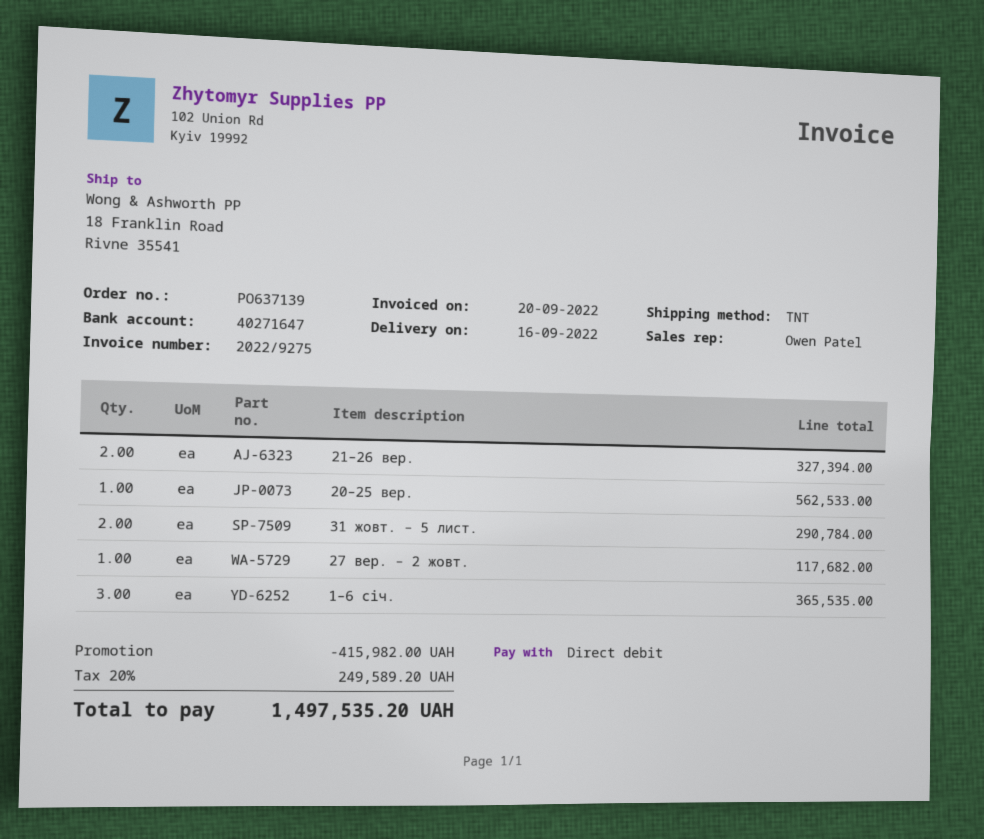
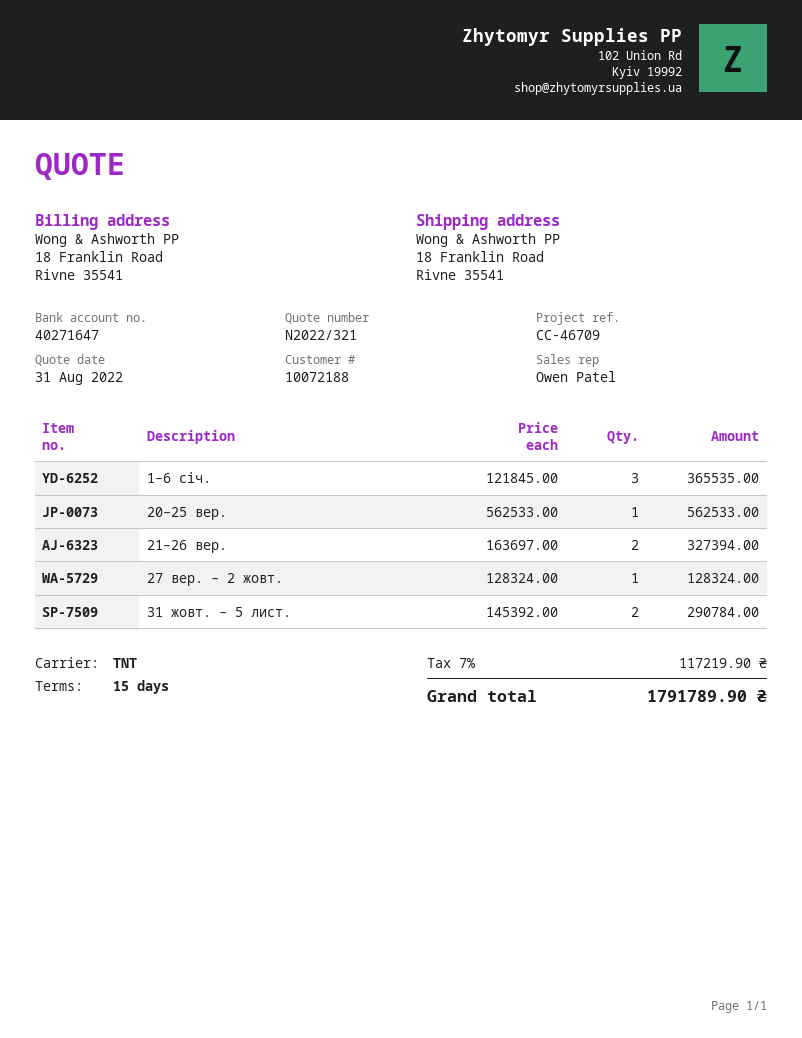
27 вер. – 2 жовт.: 1 for 117682.00 -> 1 for 128324.00
discount: 415982.00 -> none
tax: 20% = 249589.20 -> 7% = 117219.90
total: 1497535.20 -> 1791789.90

